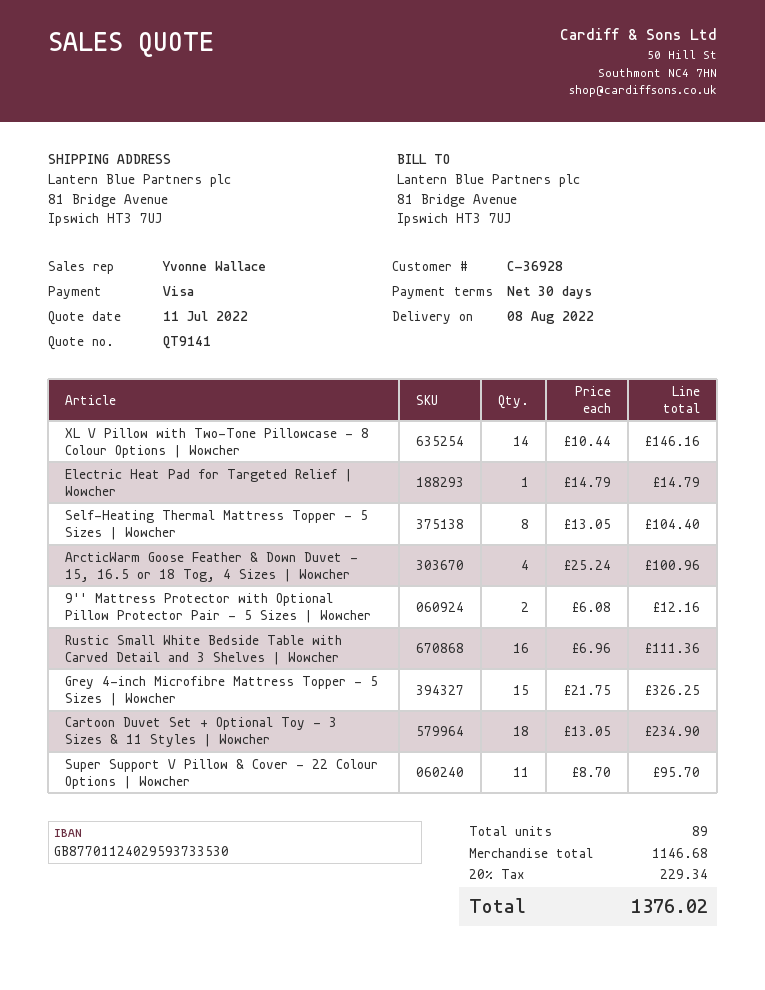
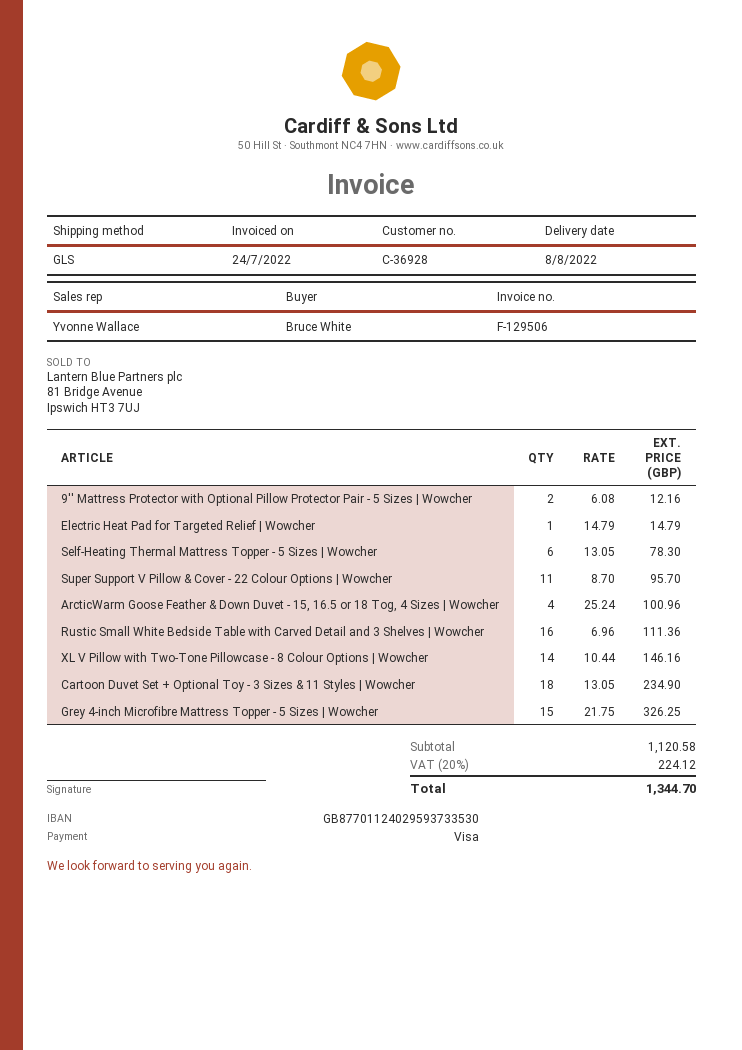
Self-Heating Thermal Mattress Topper - 5 Sizes | Wowcher: 8 x 13.05 = 104.40 -> 6 x 13.05 = 78.30
subtotal: 1146.68 -> 1120.58
tax: 20% = 229.34 -> 20% = 224.12
total: 1376.02 -> 1344.70

